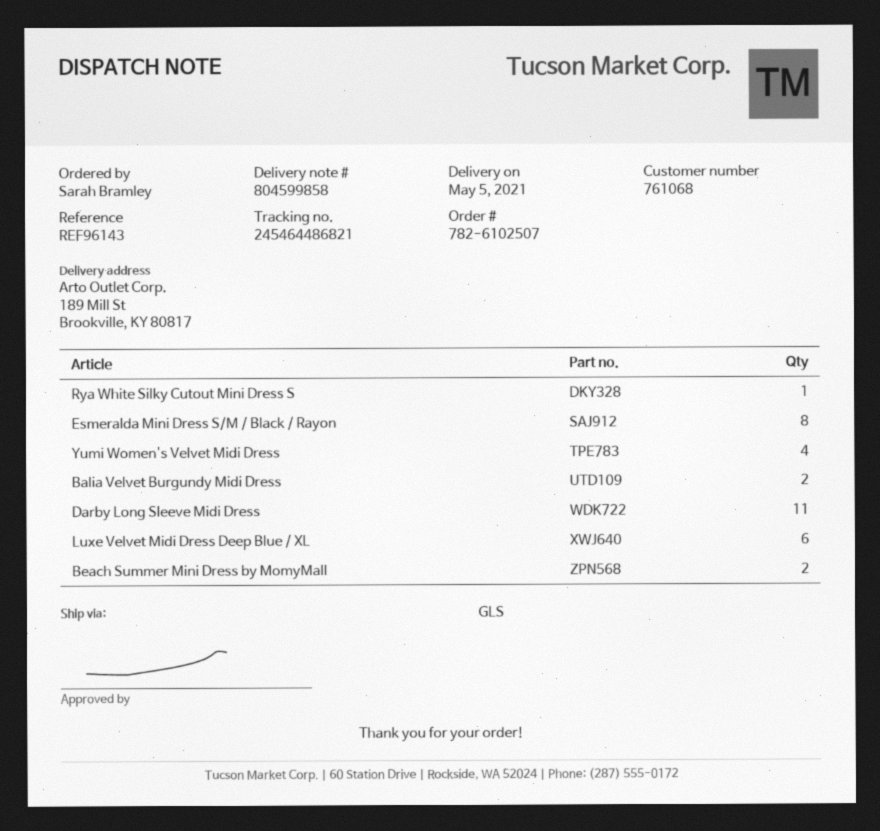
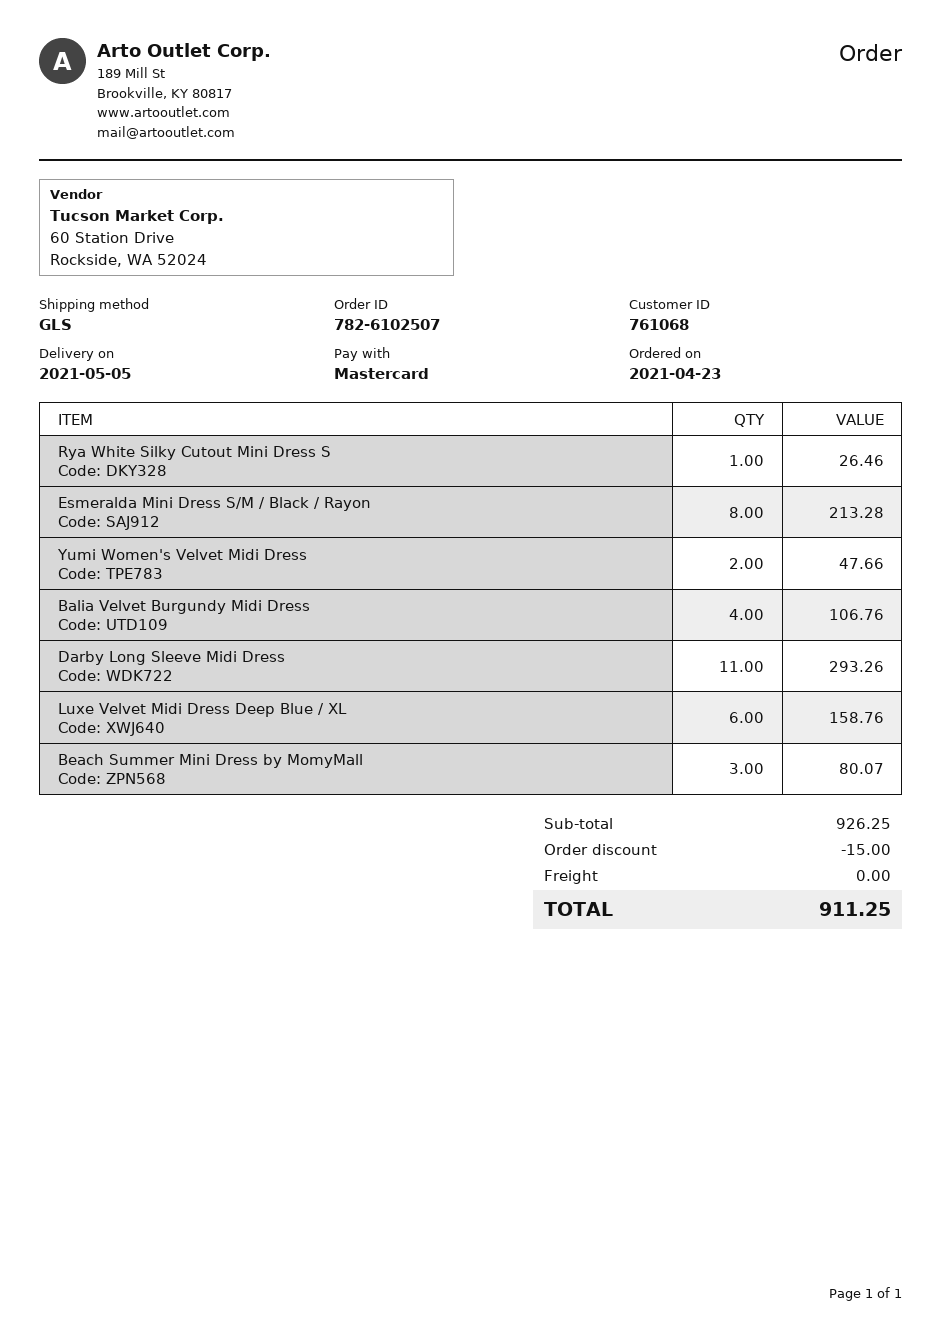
Yumi Women's Velvet Midi Dress: 4 -> 2
Balia Velvet Burgundy Midi Dress: 2 -> 4
Beach Summer Mini Dress by MomyMall: 2 -> 3

